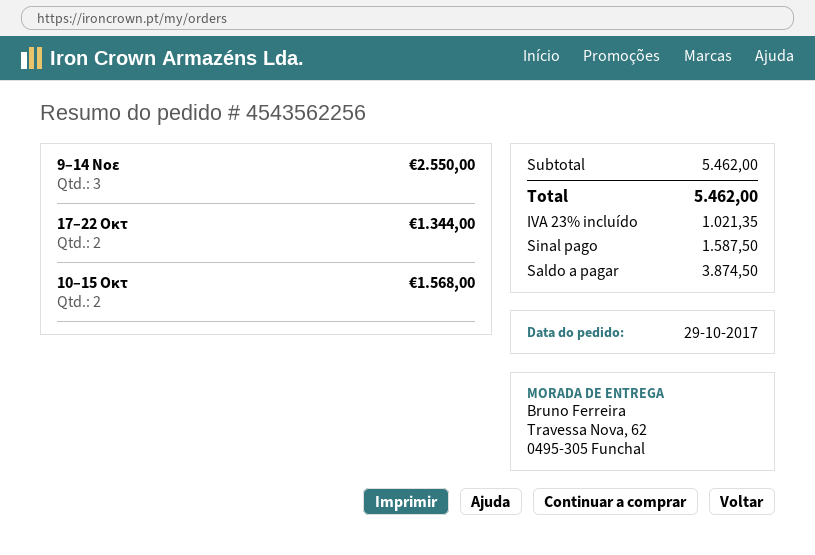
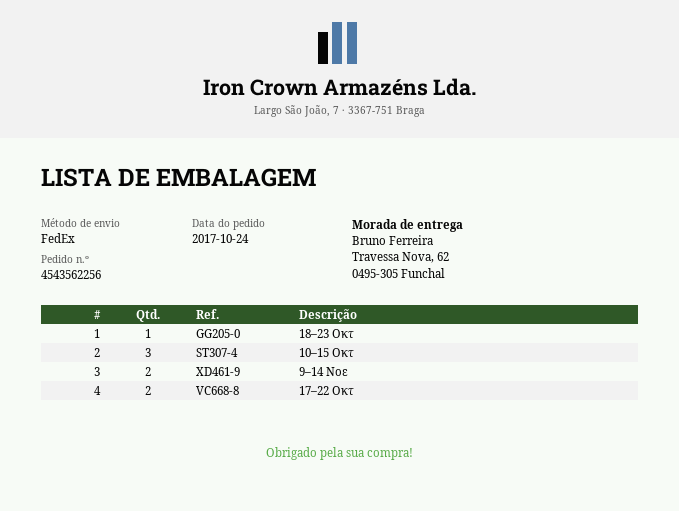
order date: 2017-10-29 -> 2017-10-24
9–14 Νοε: 3 -> 2
10–15 Οκτ: 2 -> 3
18–23 Οκτ: none -> 1

